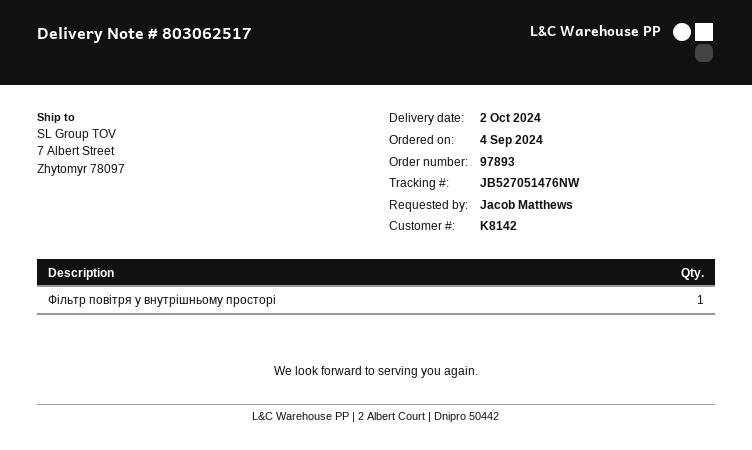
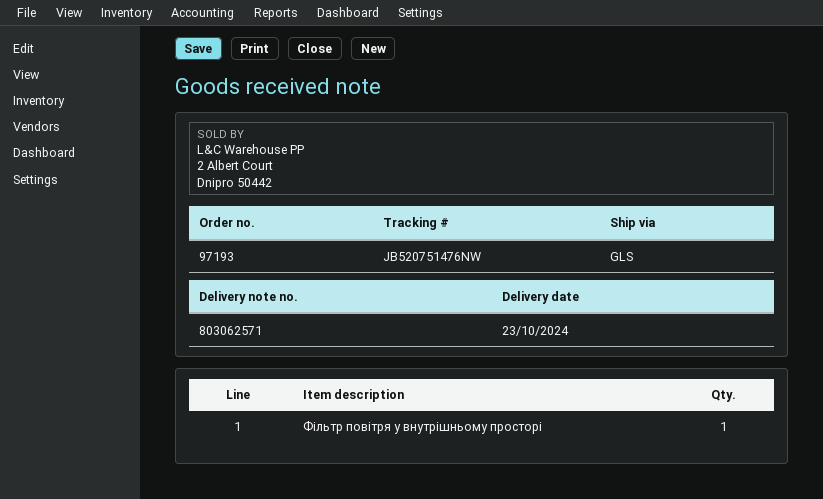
order number: 97893 -> 97193
delivery note number: 803062517 -> 803062571
delivery date: 2024-10-02 -> 2024-10-23
tracking number: JB527051476NW -> JB520751476NW

